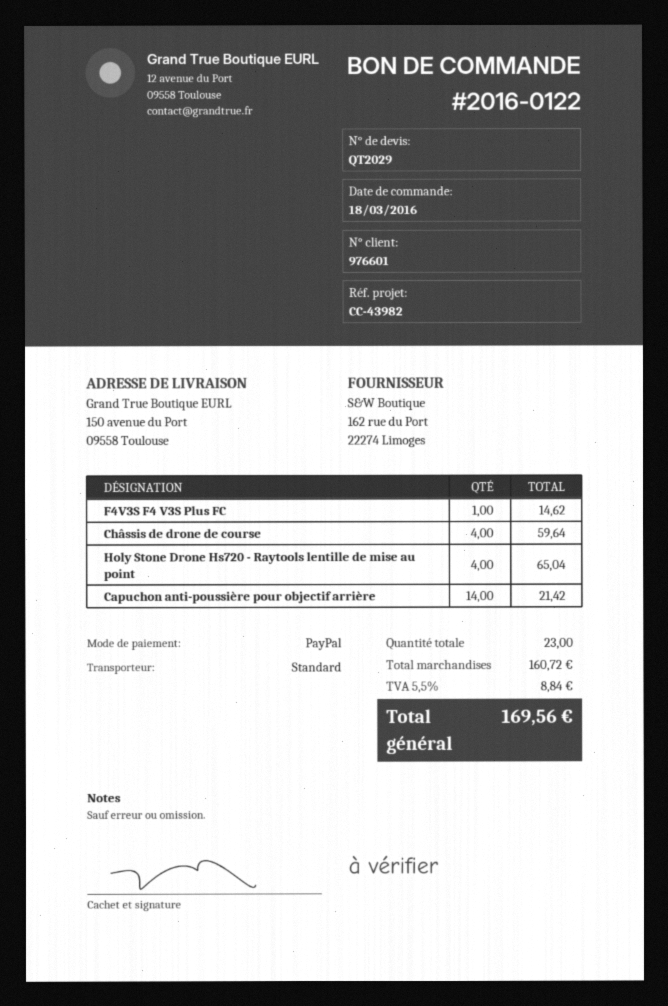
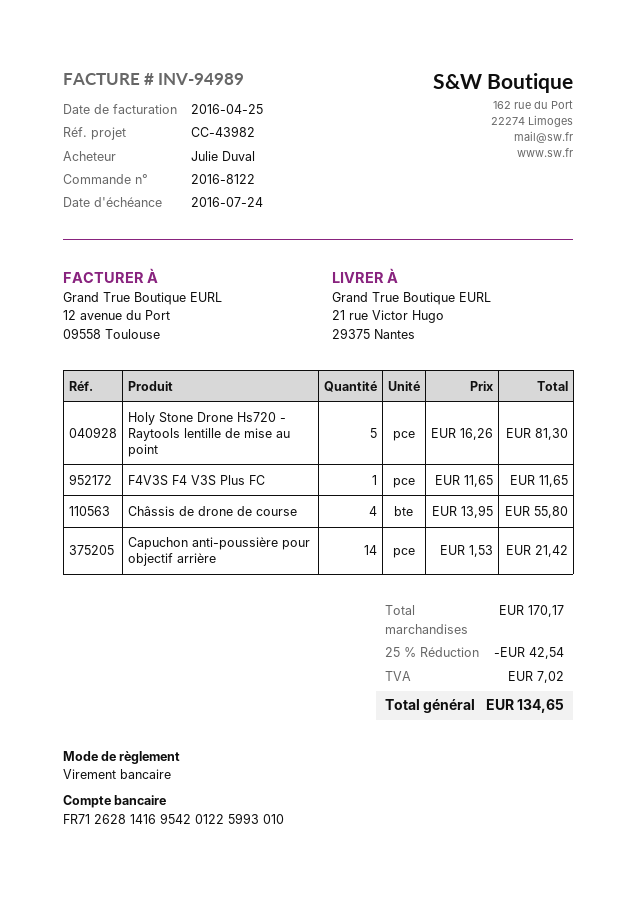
order number: 2016-0122 -> 2016-8122
payment method: PayPal -> bank transfer
ship to: 150 avenue du Port, 09558 Toulouse -> 21 rue Victor Hugo, 29375 Nantes
F4V3S F4 V3S Plus FC: 1 for 14.62 -> 1 for 11.65
Châssis de drone de course: 4 for 59.64 -> 4 for 55.80
Holy Stone Drone Hs720 - Raytools lentille de mise au point: 4 for 65.04 -> 5 for 81.30
subtotal: 160.72 -> 170.17
discount: none -> 25% = 42.54
tax: 8.84 -> 7.02
total: 169.56 -> 134.65

